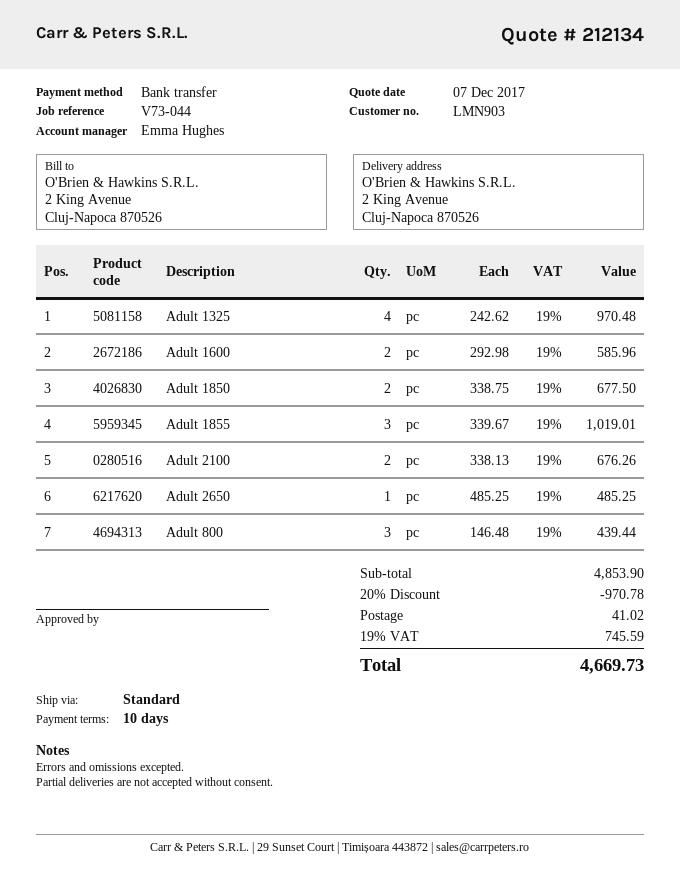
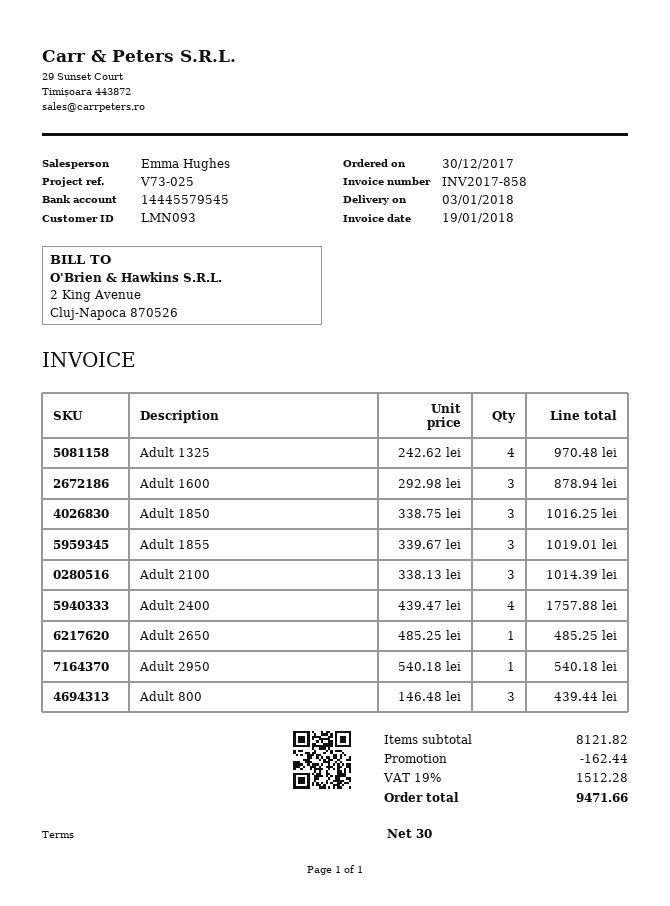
payment terms: 10 days -> 30 days
customer number: LMN903 -> LMN093
reference: V73-044 -> V73-025
Adult 1600: 2 x 292.98 = 585.96 -> 3 x 292.98 = 878.94
Adult 1850: 2 x 338.75 = 677.50 -> 3 x 338.75 = 1016.25
Adult 2100: 2 x 338.13 = 676.26 -> 3 x 338.13 = 1014.39
Adult 2400: none -> 4 x 439.47 = 1757.88
Adult 2950: none -> 1 x 540.18 = 540.18
subtotal: 4853.90 -> 8121.82
discount: 970.78 -> 162.44
shipping: 41.02 -> none
tax: 19% = 745.59 -> 19% = 1512.28
total: 4669.73 -> 9471.66

